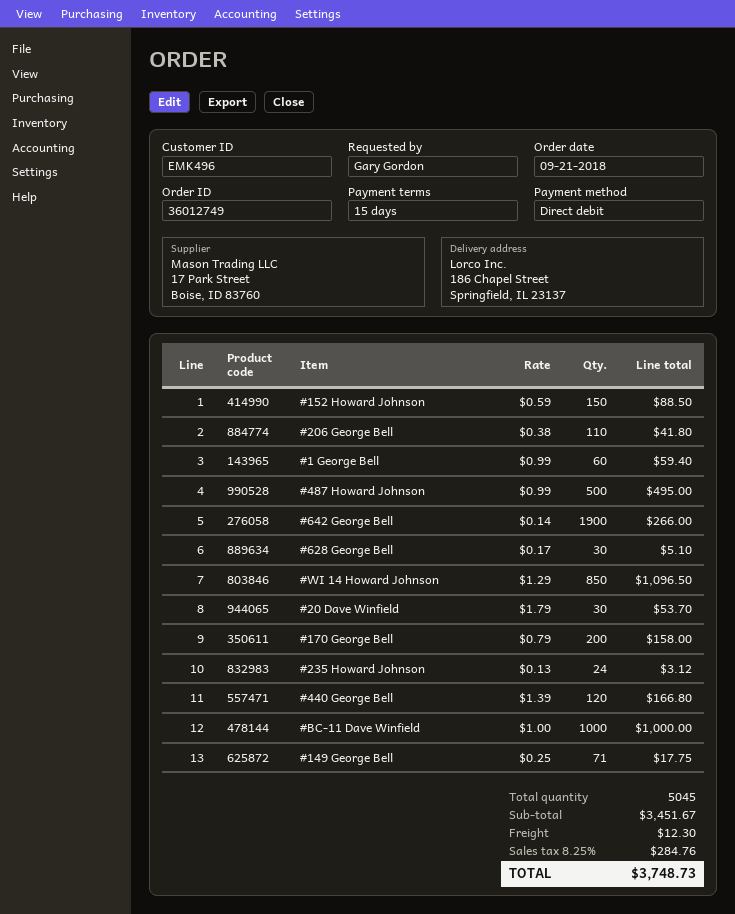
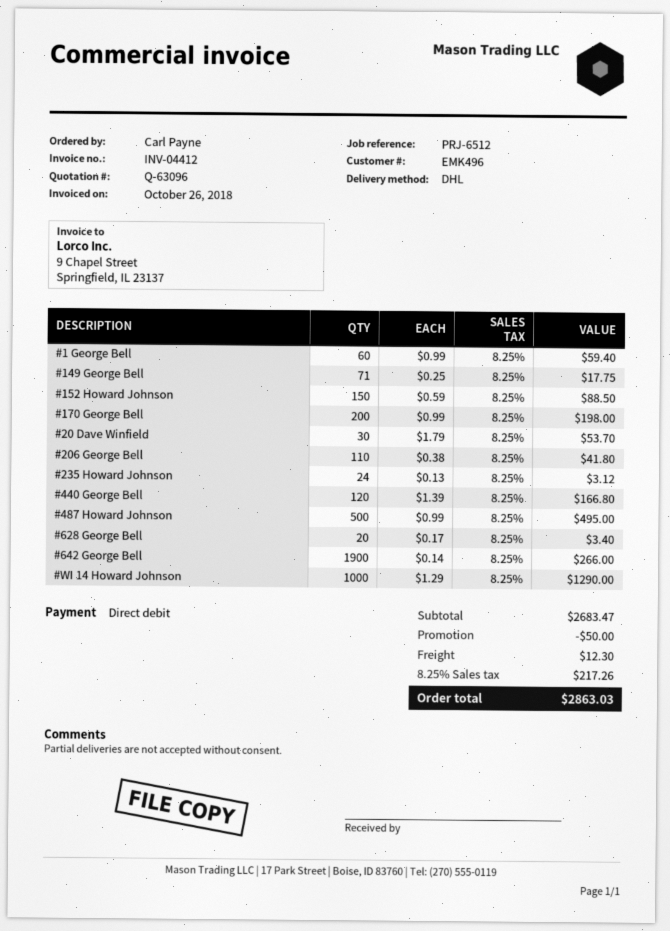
ordered by: Gary Gordon -> Carl Payne
#628 George Bell: 30 x 0.17 = 5.10 -> 20 x 0.17 = 3.40
#WI 14 Howard Johnson: 850 x 1.29 = 1096.50 -> 1000 x 1.29 = 1290.00
#170 George Bell: 200 x 0.79 = 158.00 -> 200 x 0.99 = 198.00
#BC-11 Dave Winfield: 1000 x 1.00 = 1000.00 -> none
subtotal: 3451.67 -> 2683.47
discount: none -> 50.00
tax: 8.25% = 284.76 -> 8.25% = 217.26
total: 3748.73 -> 2863.03

